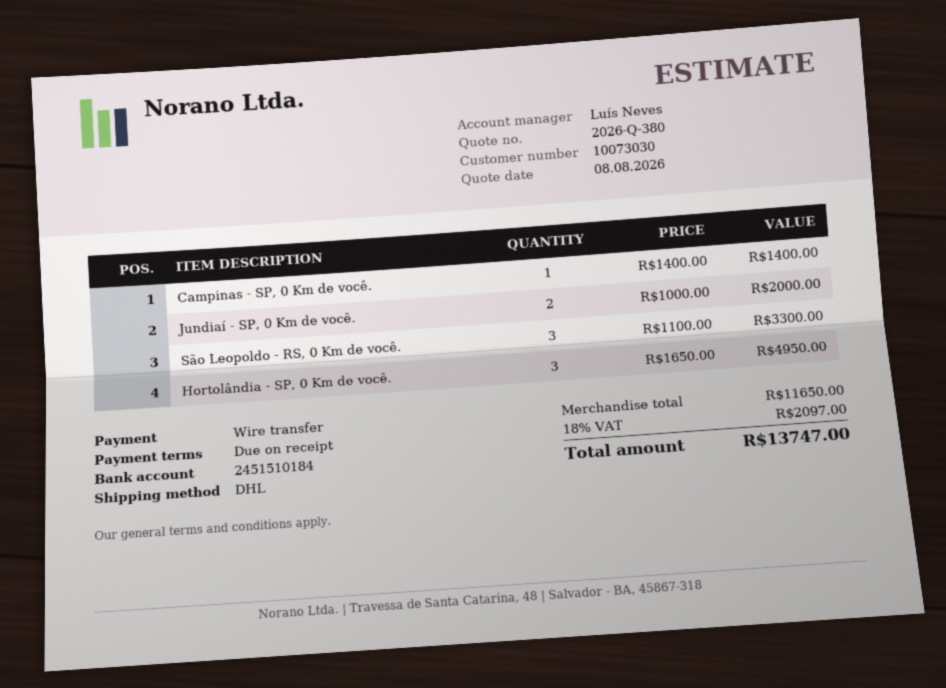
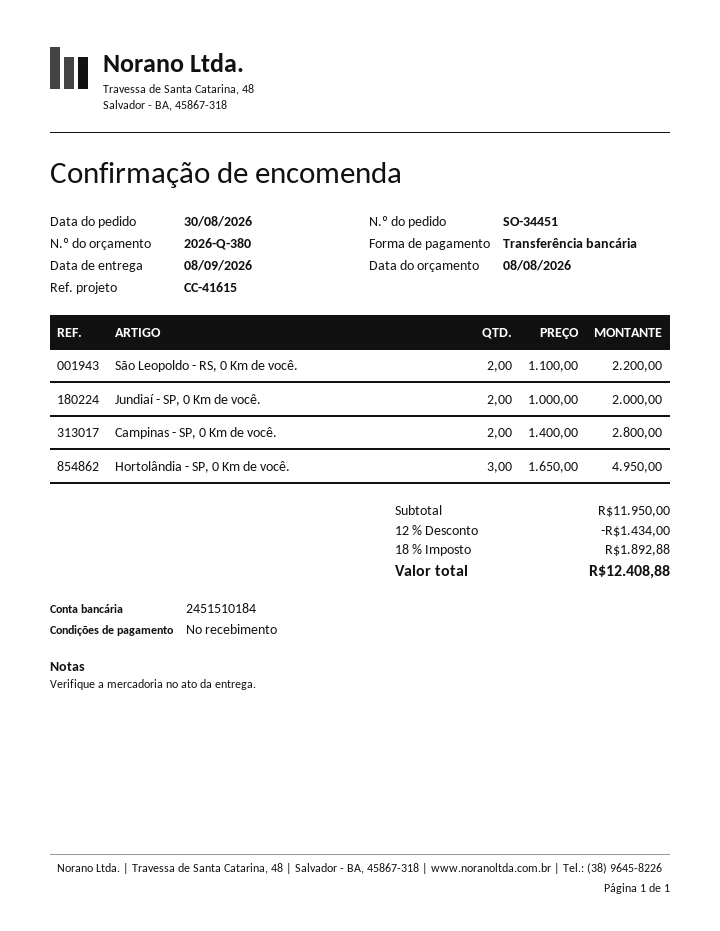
Campinas - SP, 0 Km de você.: 1 x 1400.00 = 1400.00 -> 2 x 1400.00 = 2800.00
São Leopoldo - RS, 0 Km de você.: 3 x 1100.00 = 3300.00 -> 2 x 1100.00 = 2200.00
subtotal: 11650.00 -> 11950.00
discount: none -> 12% = 1434.00
tax: 18% = 2097.00 -> 18% = 1892.88
total: 13747.00 -> 12408.88

